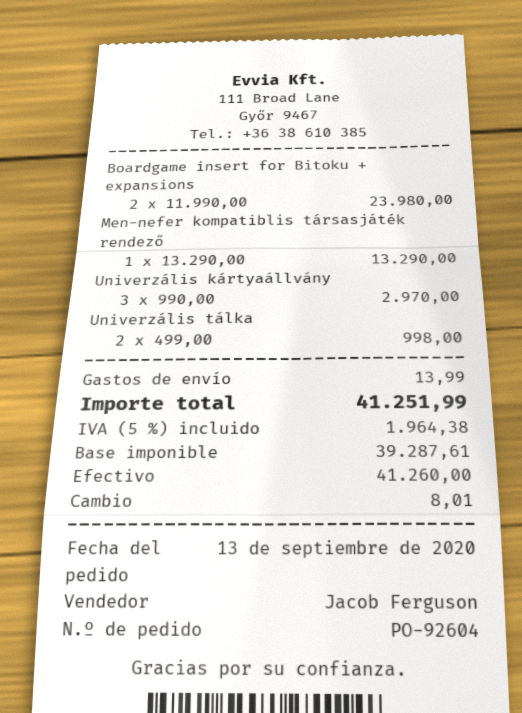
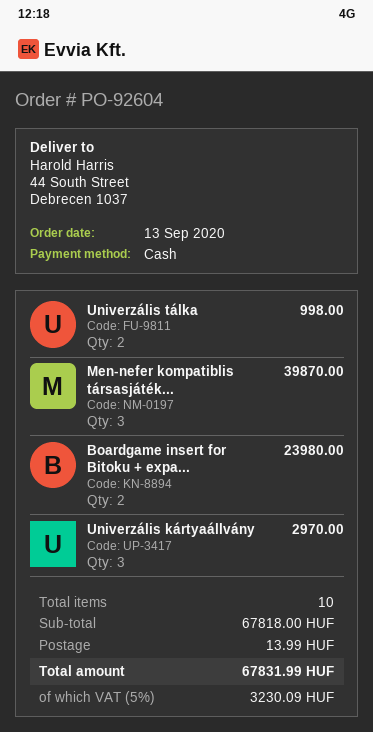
Men-nefer kompatiblis társasjáték rendező: 1 for 13290.00 -> 3 for 39870.00
tax: 5% = 1964.38 -> 5% = 3230.09
total: 41251.99 -> 67831.99

